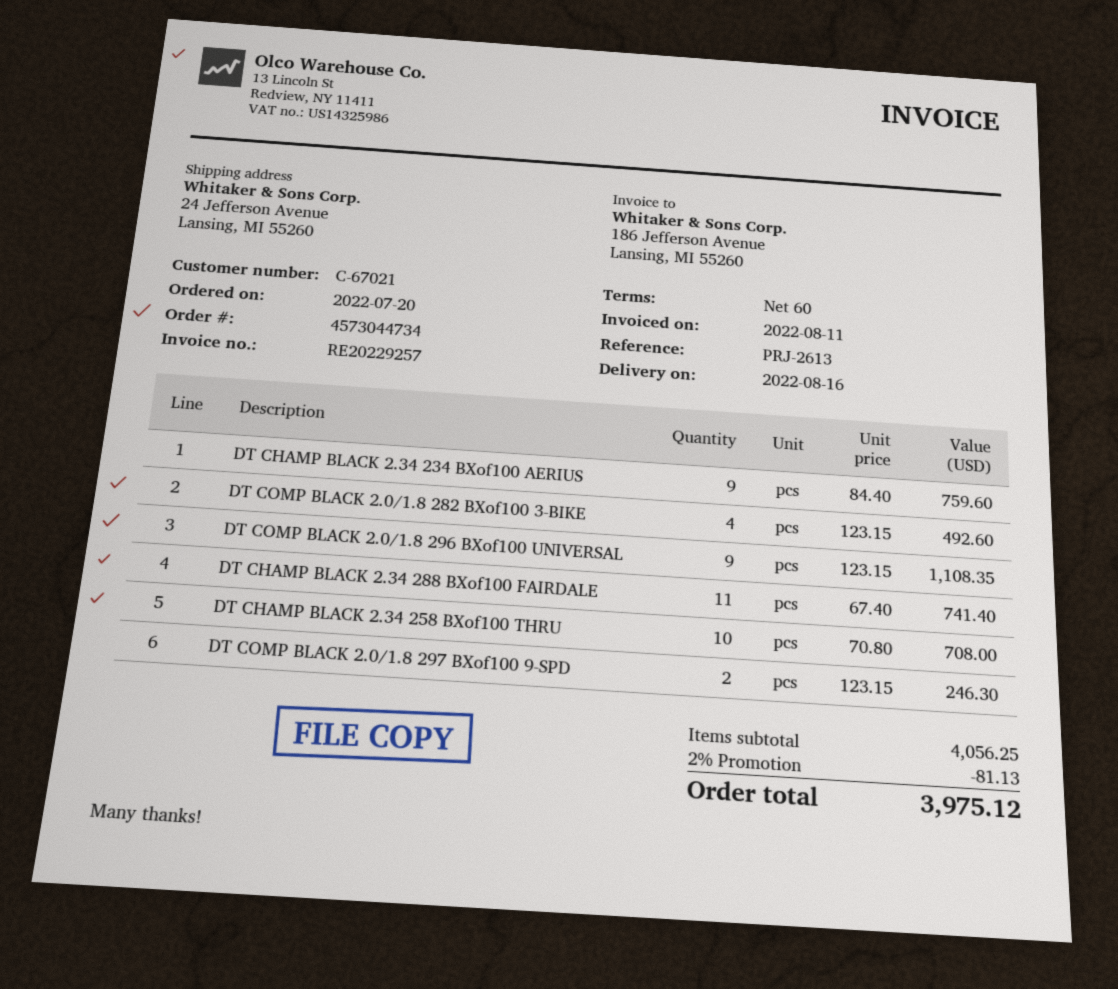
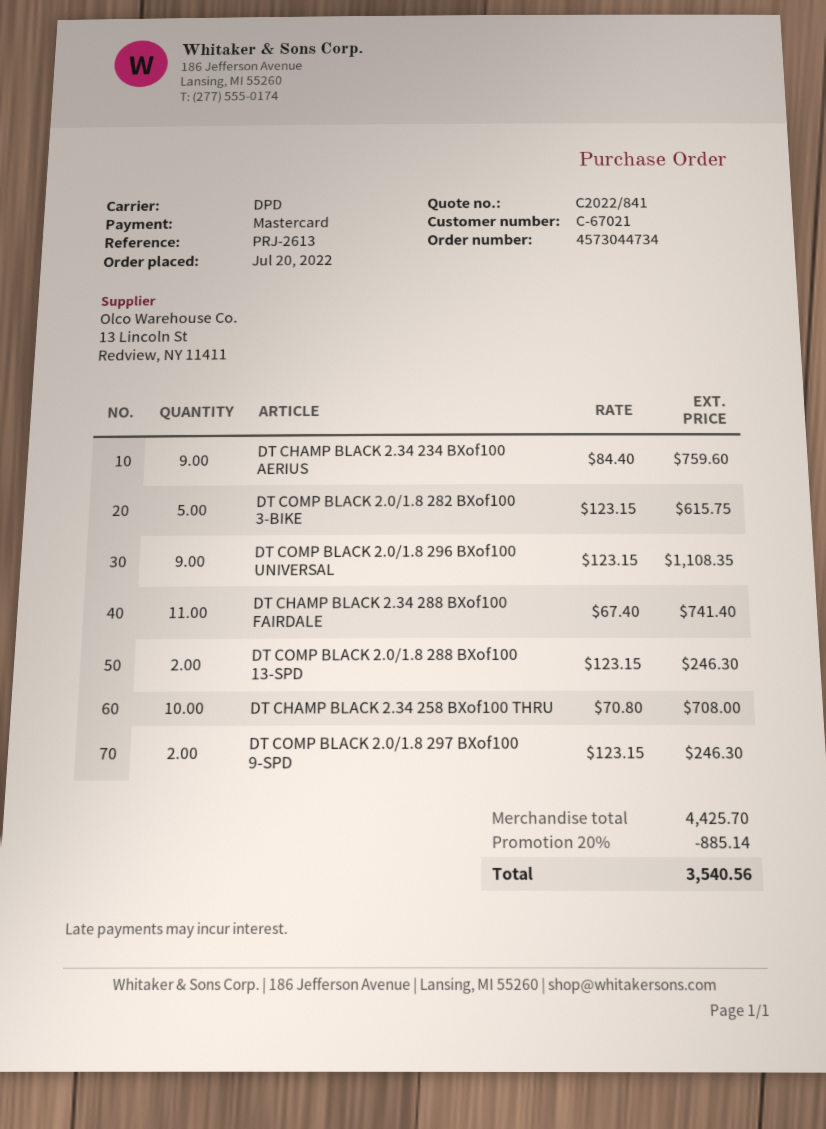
DT COMP BLACK 2.0/1.8 282 BXof100 3-BIKE: 4 x 123.15 = 492.60 -> 5 x 123.15 = 615.75
DT COMP BLACK 2.0/1.8 288 BXof100 13-SPD: none -> 2 x 123.15 = 246.30
subtotal: 4056.25 -> 4425.70
discount: 2% = 81.13 -> 20% = 885.14
total: 3975.12 -> 3540.56

